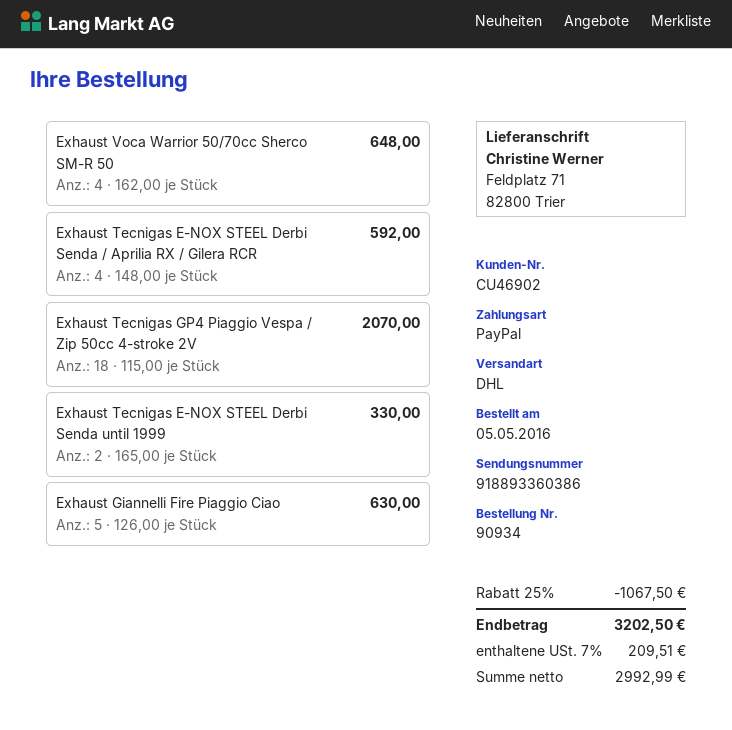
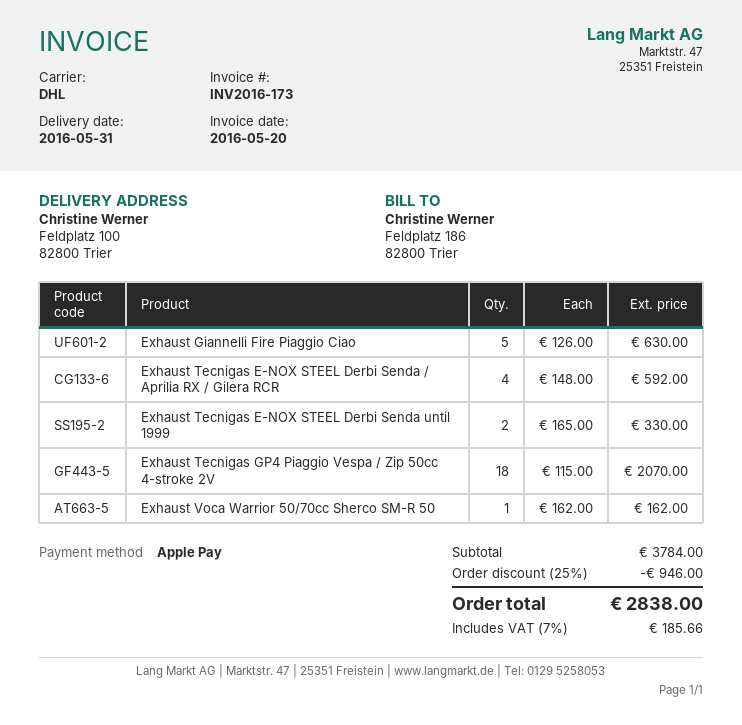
payment method: PayPal -> Apple Pay
ship to: Feldplatz 71, 82800 Trier -> Feldplatz 100, 82800 Trier
Exhaust Voca Warrior 50/70cc Sherco SM-R 50: 4 x 162.00 = 648.00 -> 1 x 162.00 = 162.00
discount: 25% = 1067.50 -> 25% = 946.00
tax: 7% = 209.51 -> 7% = 185.66
total: 3202.50 -> 2838.00

